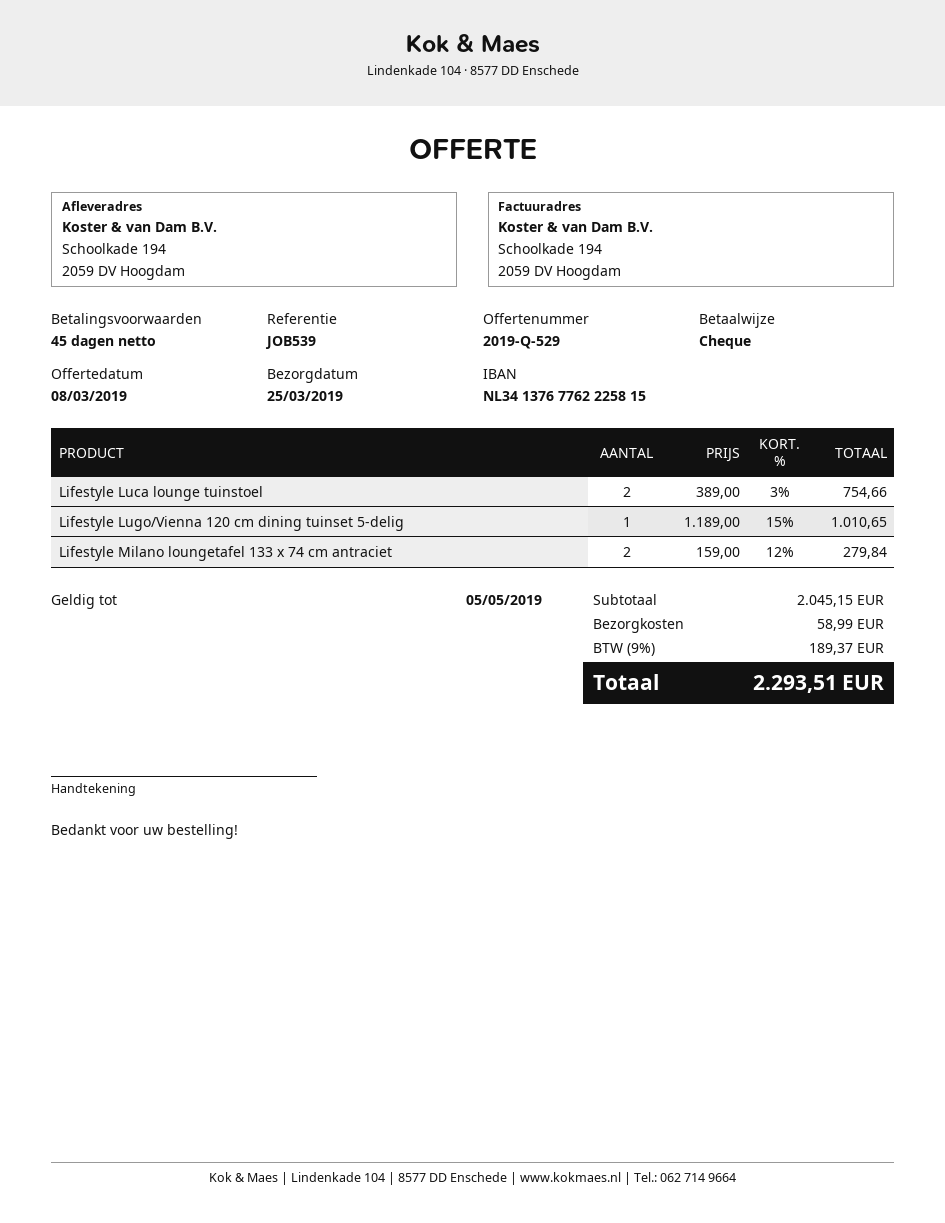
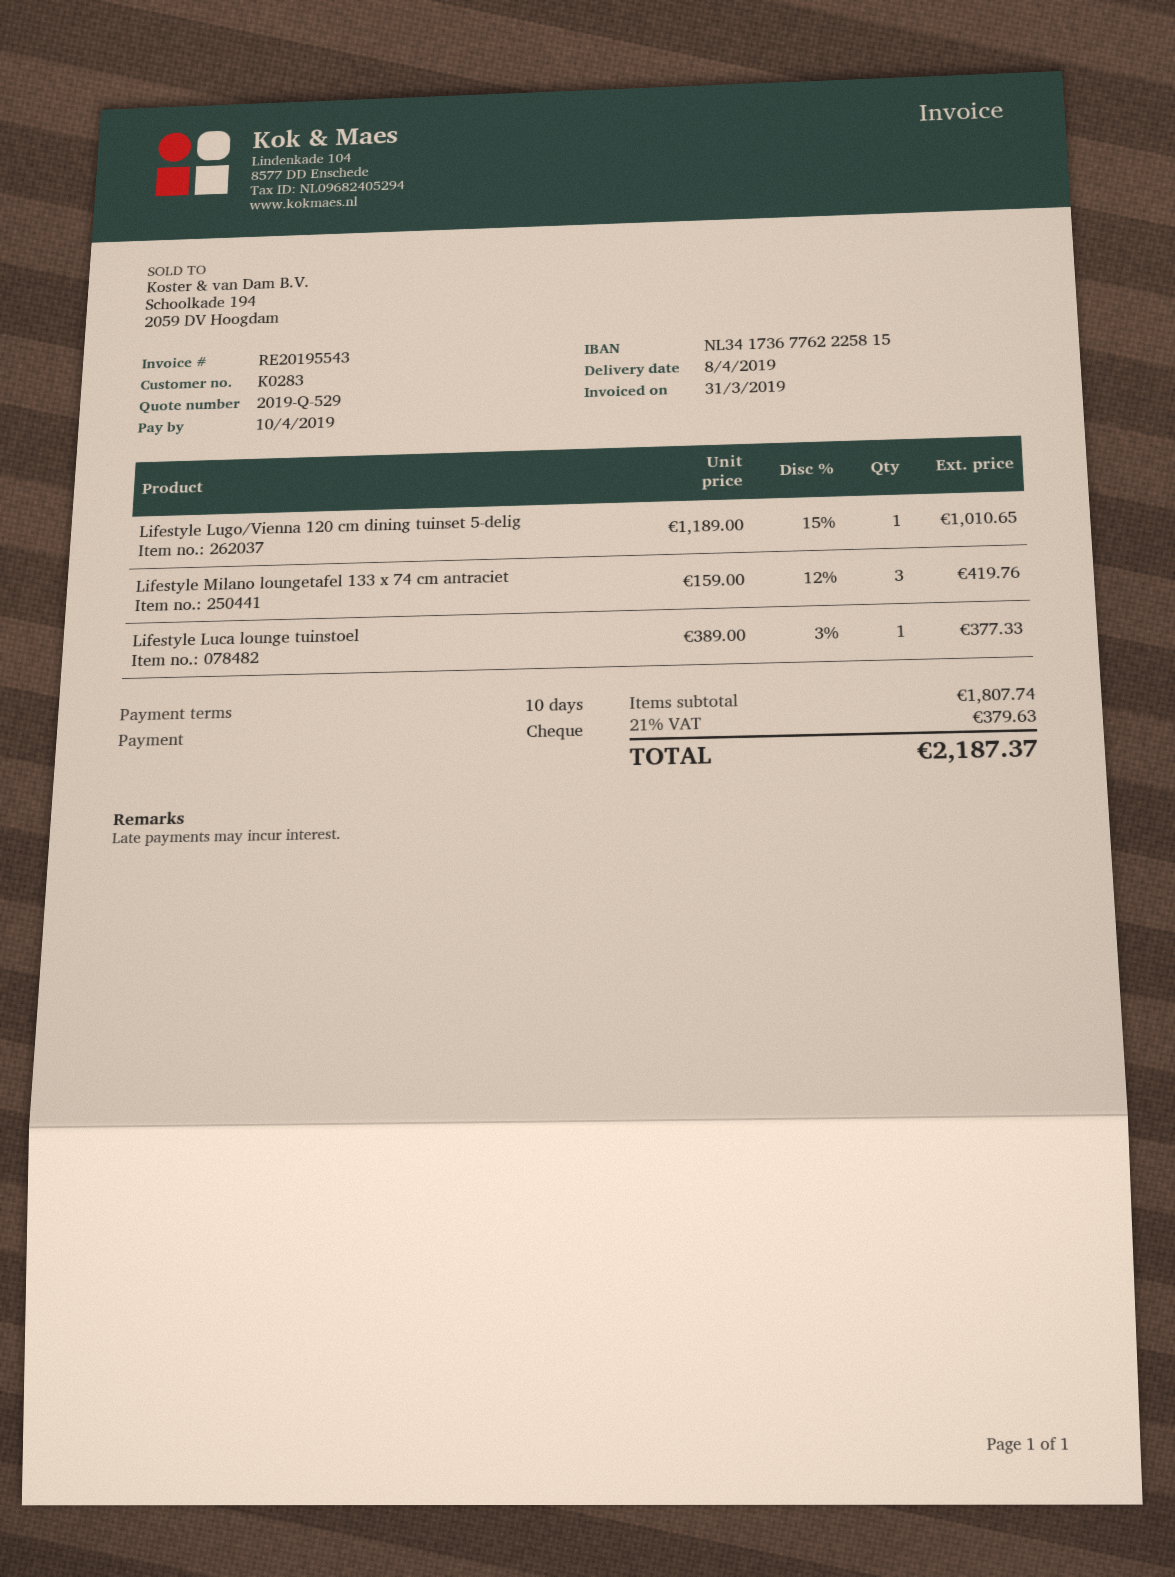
delivery date: 2019-03-25 -> 2019-04-08
payment terms: 45 days -> 10 days
bank account: NL3413767762225815 -> NL3417367762225815
Lifestyle Luca lounge tuinstoel: 2 x 389.00 - 3% = 754.66 -> 1 x 389.00 - 3% = 377.33
Lifestyle Milano loungetafel 133 x 74 cm antraciet: 2 x 159.00 - 12% = 279.84 -> 3 x 159.00 - 12% = 419.76
subtotal: 2045.15 -> 1807.74
shipping: 58.99 -> none
tax: 9% = 189.37 -> 21% = 379.63
total: 2293.51 -> 2187.37

